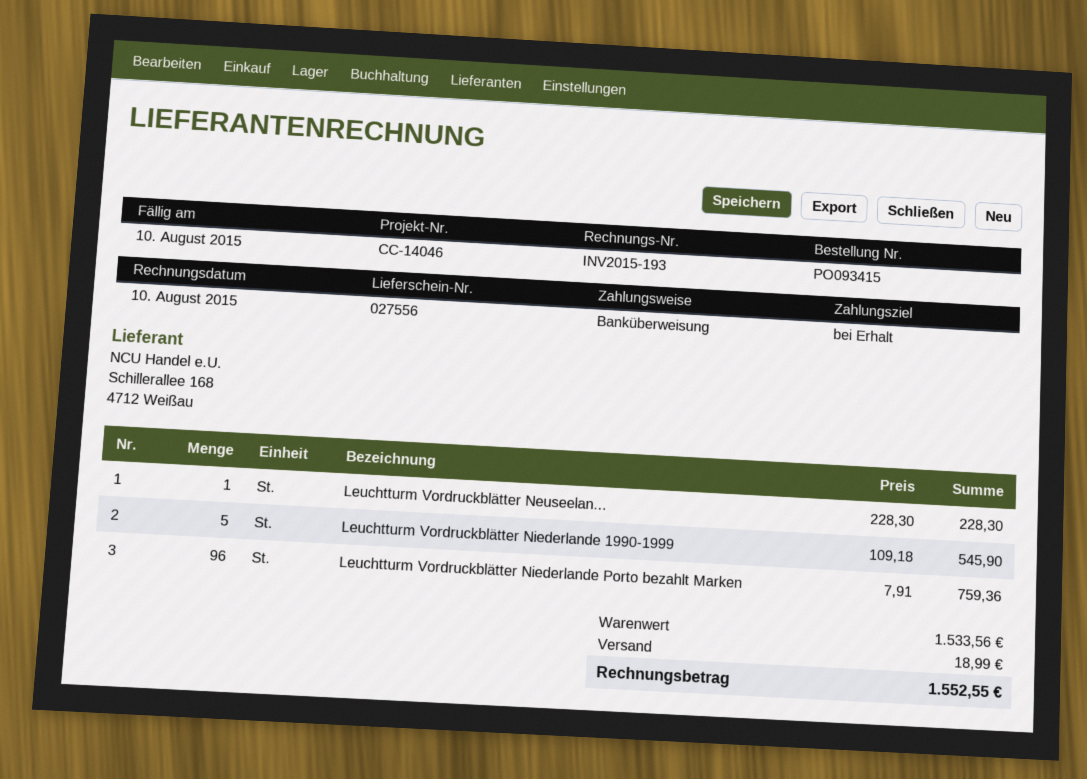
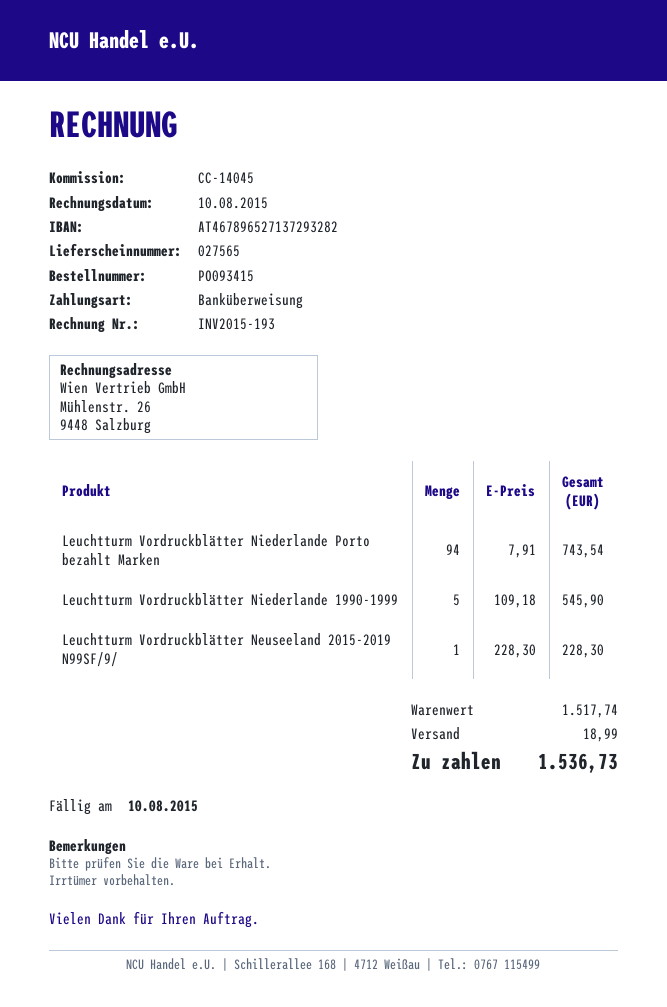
delivery note number: 027556 -> 027565
reference: CC-14046 -> CC-14045
Leuchtturm Vordruckblätter Niederlande Porto bezahlt Marken: 96 x 7.91 = 759.36 -> 94 x 7.91 = 743.54
subtotal: 1533.56 -> 1517.74
total: 1552.55 -> 1536.73

